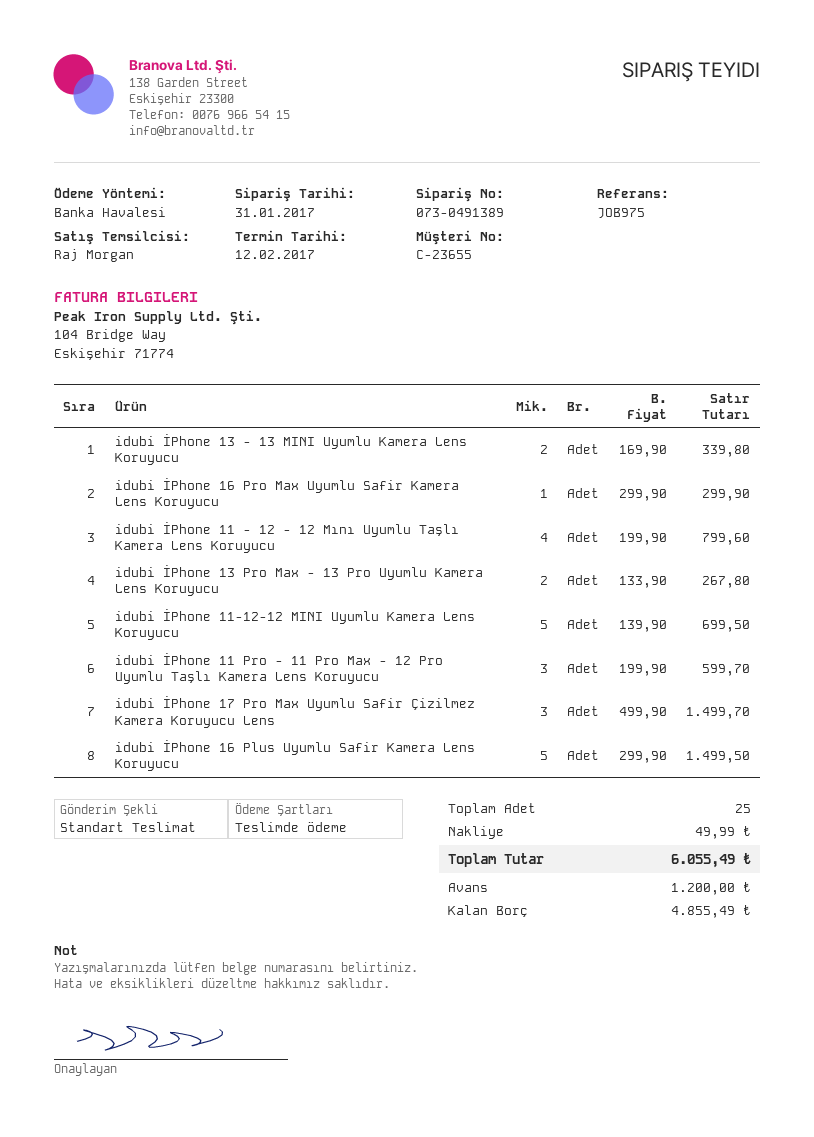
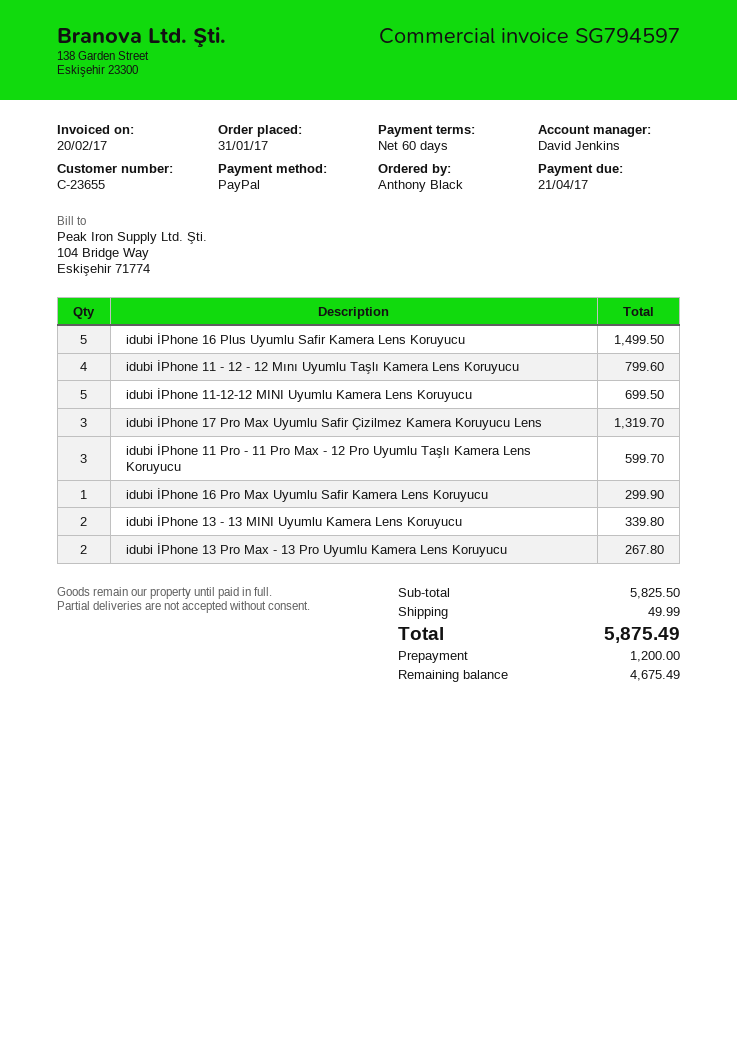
payment terms: on receipt -> 60 days
sales rep: Raj Morgan -> David Jenkins
payment method: bank transfer -> PayPal
idubi İPhone 17 Pro Max Uyumlu Safir Çizilmez Kamera Koruyucu Lens: 3 for 1499.70 -> 3 for 1319.70
total: 6055.49 -> 5875.49
balance: 4855.49 -> 4675.49

